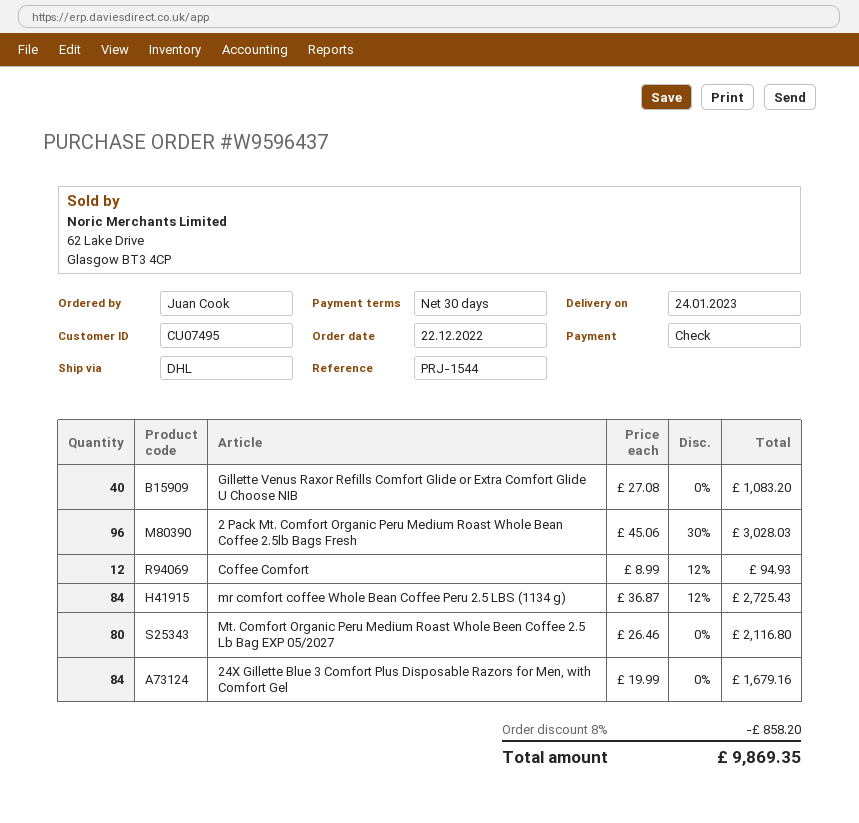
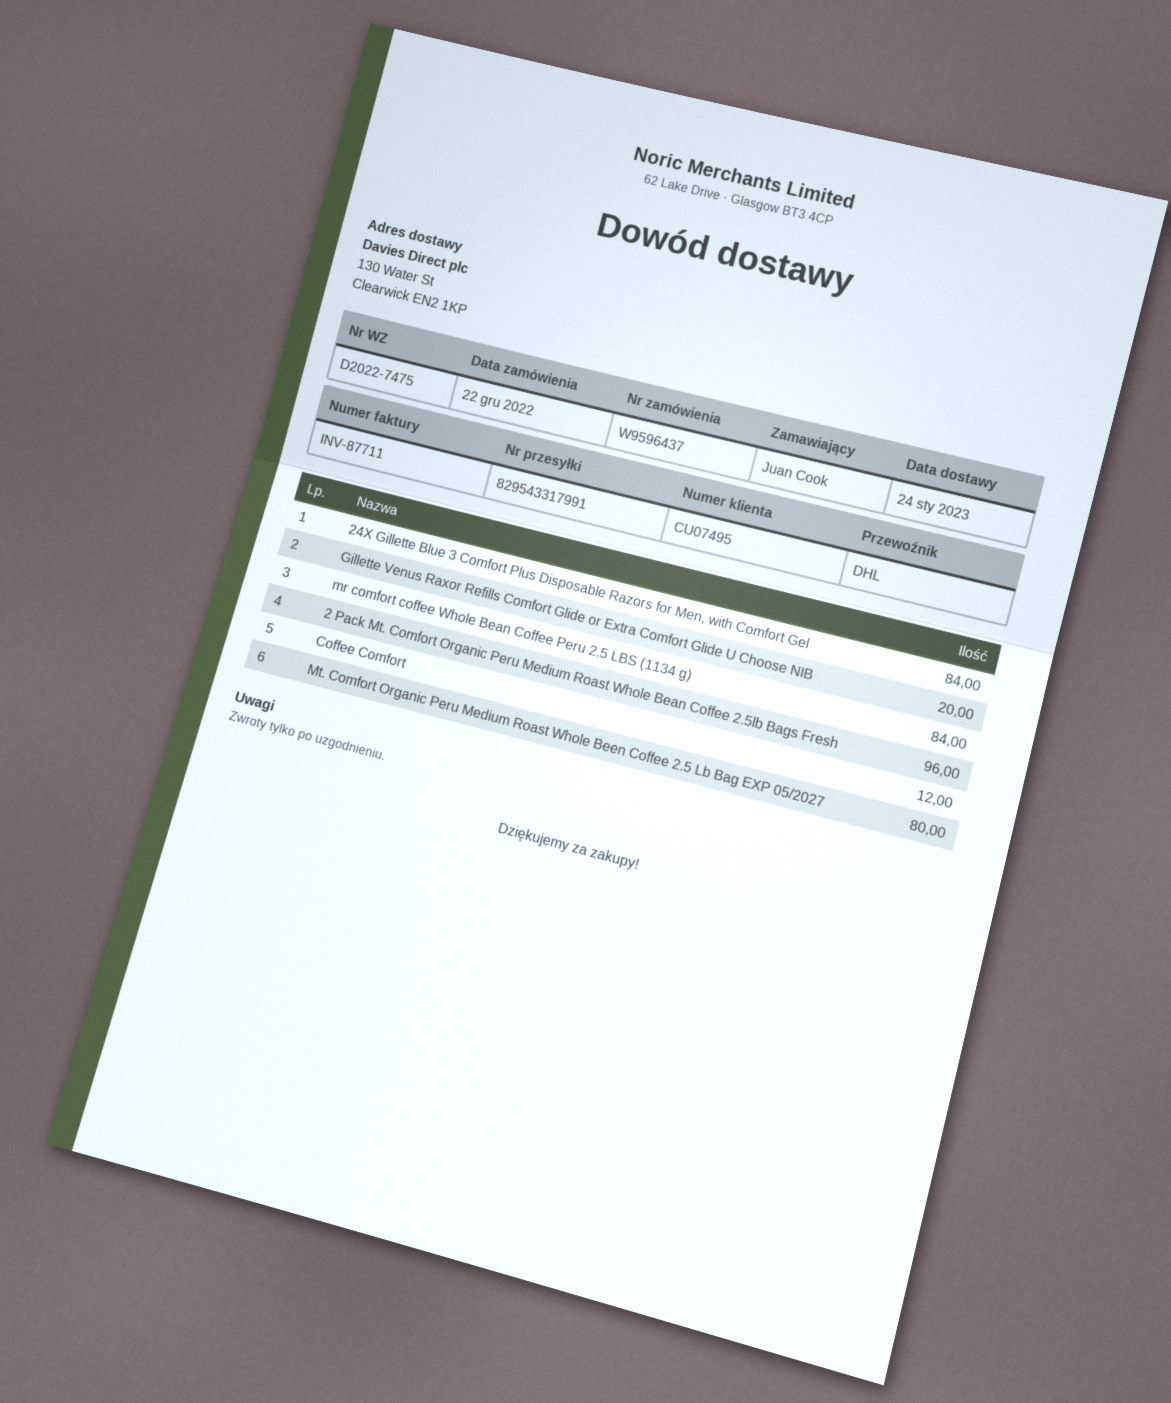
Gillette Venus Raxor Refills Comfort Glide or Extra Comfort Glide U Choose NIB: 40 -> 20

